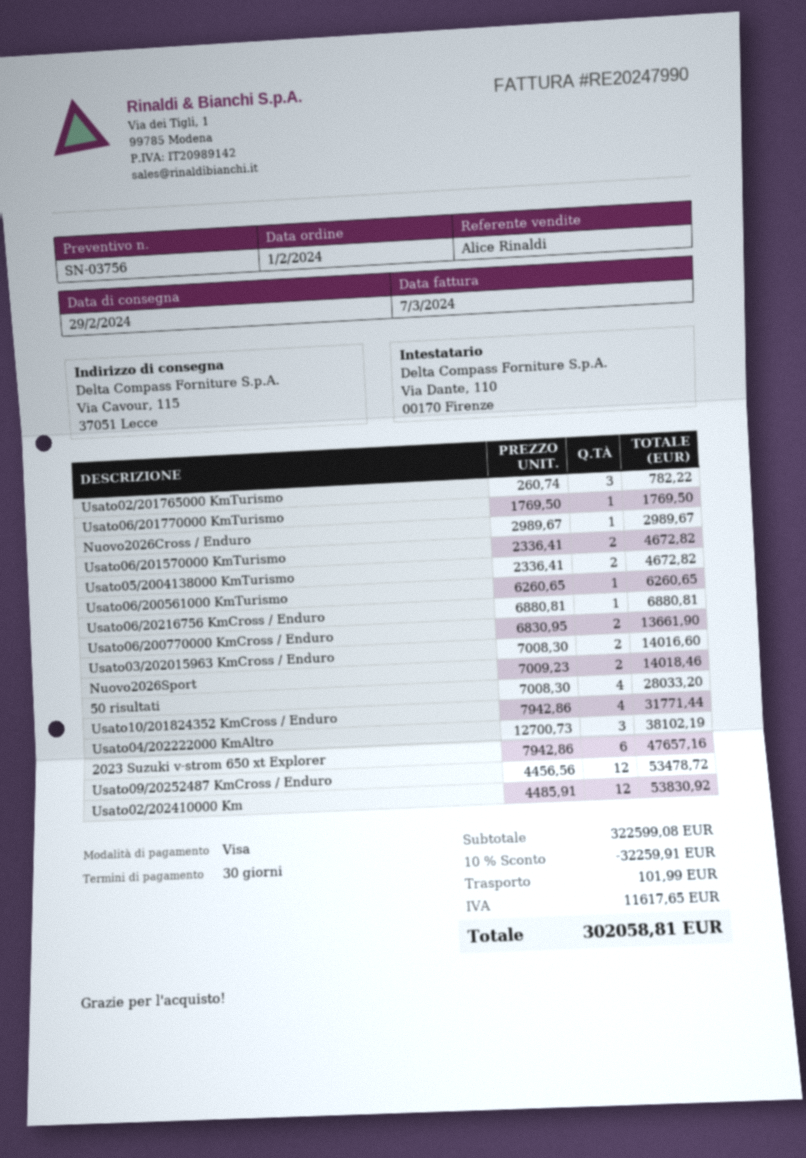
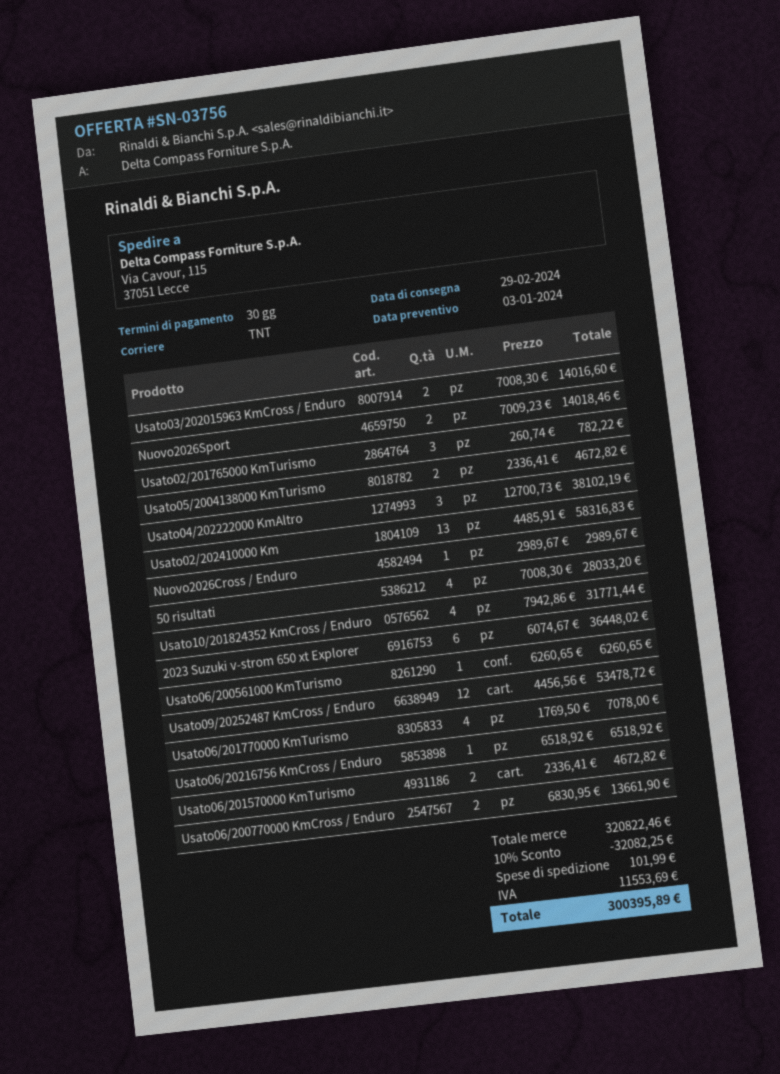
Usato06/201770000 KmTurismo: 1 x 1769.50 = 1769.50 -> 4 x 1769.50 = 7078.00
Usato06/20216756 KmCross / Enduro: 1 x 6880.81 = 6880.81 -> 1 x 6518.92 = 6518.92
2023 Suzuki v-strom 650 xt Explorer: 6 x 7942.86 = 47657.16 -> 6 x 6074.67 = 36448.02
Usato02/202410000 Km: 12 x 4485.91 = 53830.92 -> 13 x 4485.91 = 58316.83
subtotal: 322599.08 -> 320822.46
discount: 10% = 32259.91 -> 10% = 32082.25
tax: 11617.65 -> 11553.69
total: 302058.81 -> 300395.89

